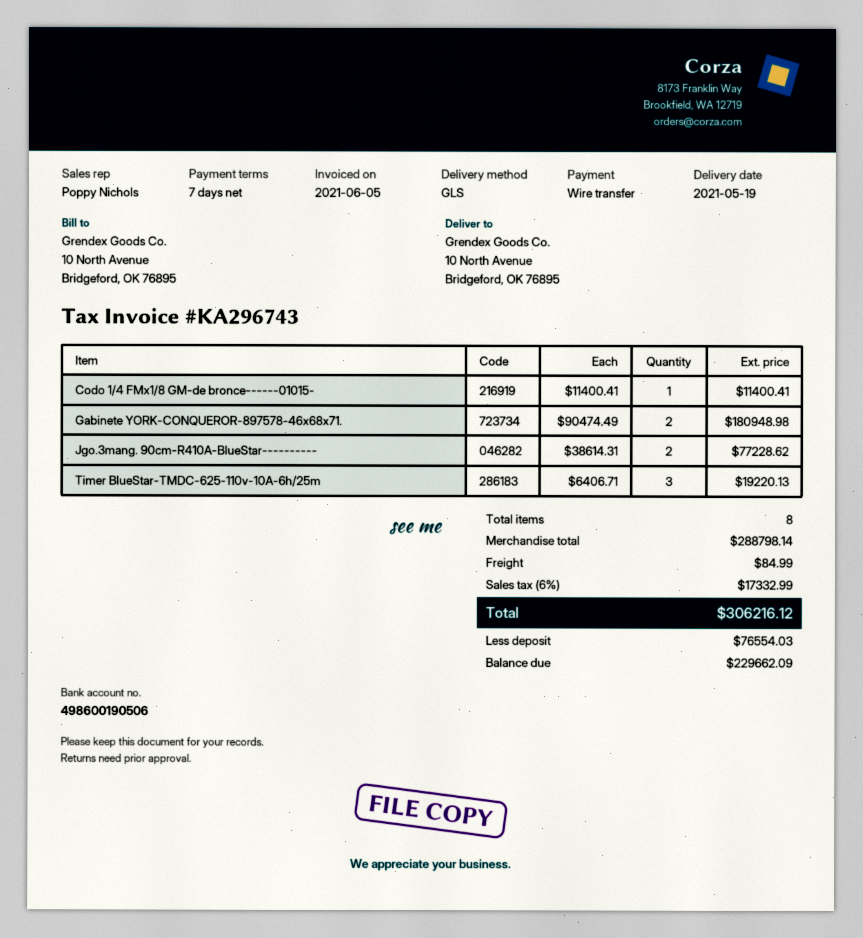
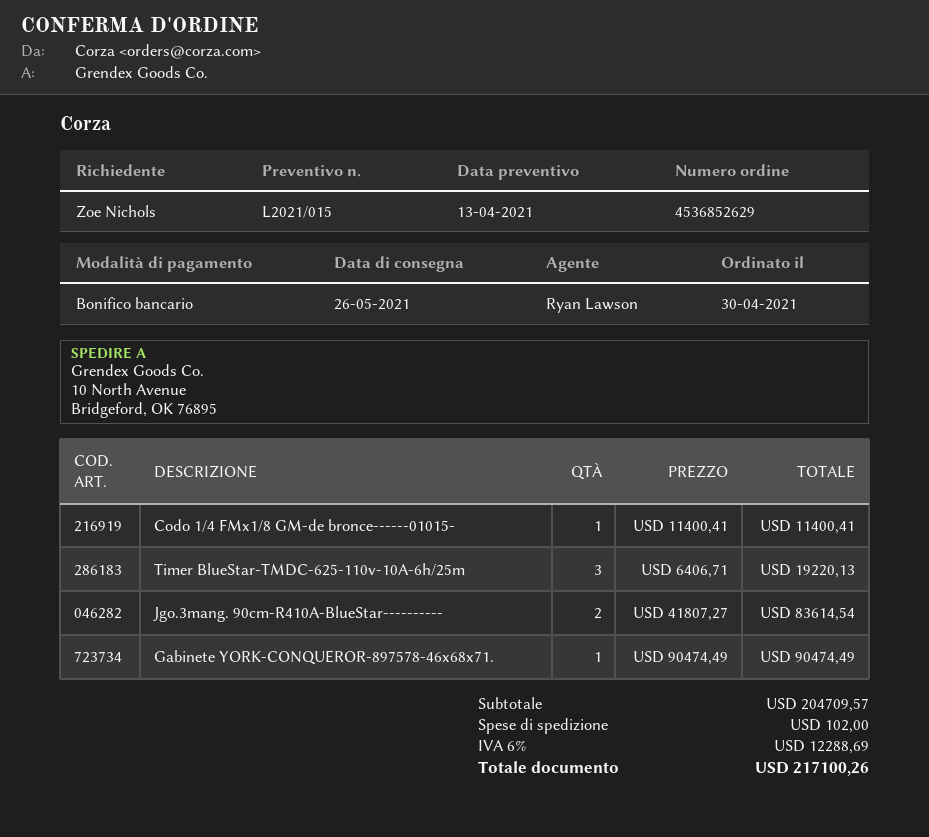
delivery date: 2021-05-19 -> 2021-05-26
sales rep: Poppy Nichols -> Ryan Lawson
Gabinete YORK-CONQUEROR-897578-46x68x71.: 2 x 90474.49 = 180948.98 -> 1 x 90474.49 = 90474.49
Jgo.3mang. 90cm-R410A-BlueStar----------: 2 x 38614.31 = 77228.62 -> 2 x 41807.27 = 83614.54
subtotal: 288798.14 -> 204709.57
shipping: 84.99 -> 102.00
tax: 6% = 17332.99 -> 6% = 12288.69
total: 306216.12 -> 217100.26

